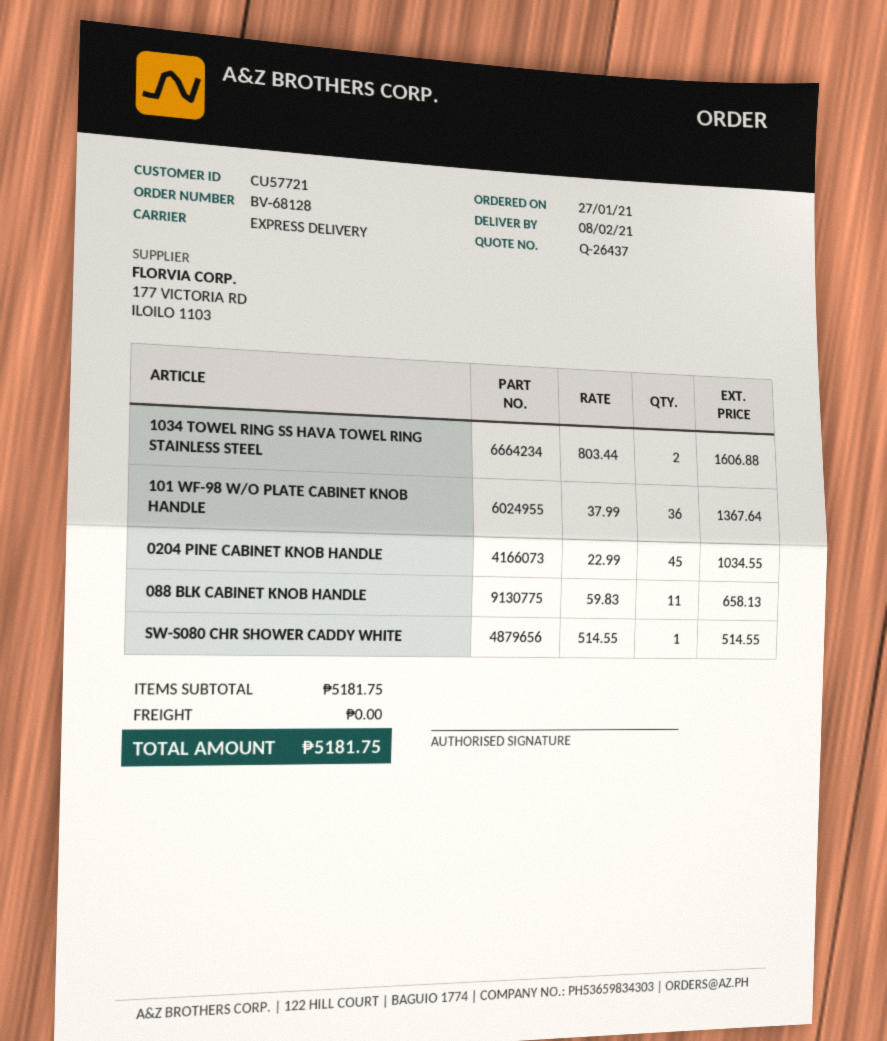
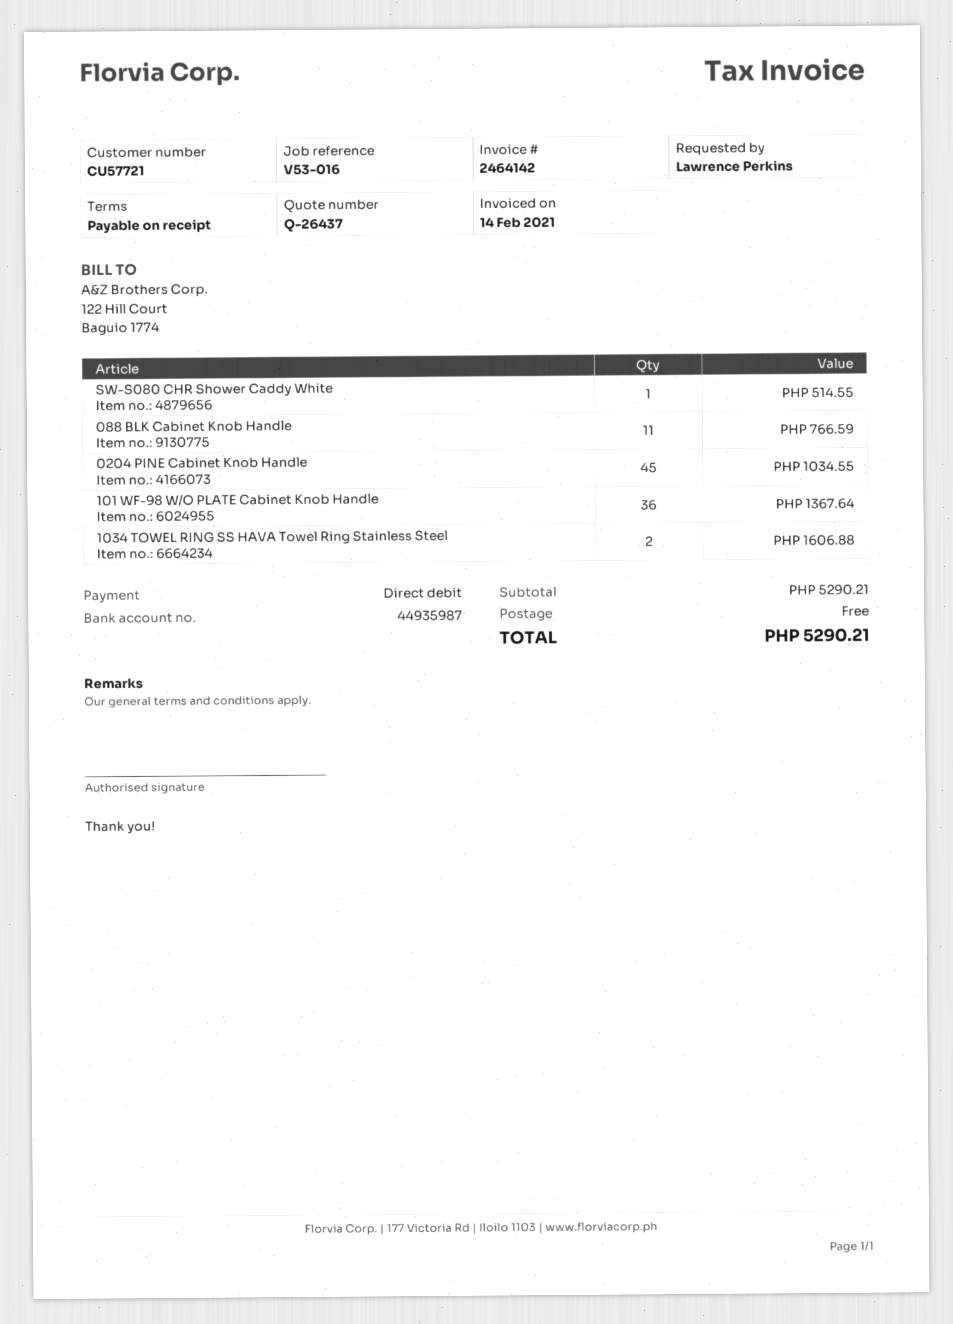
088 BLK CABINET KNOB HANDLE: 11 for 658.13 -> 11 for 766.59
subtotal: 5181.75 -> 5290.21
total: 5181.75 -> 5290.21

